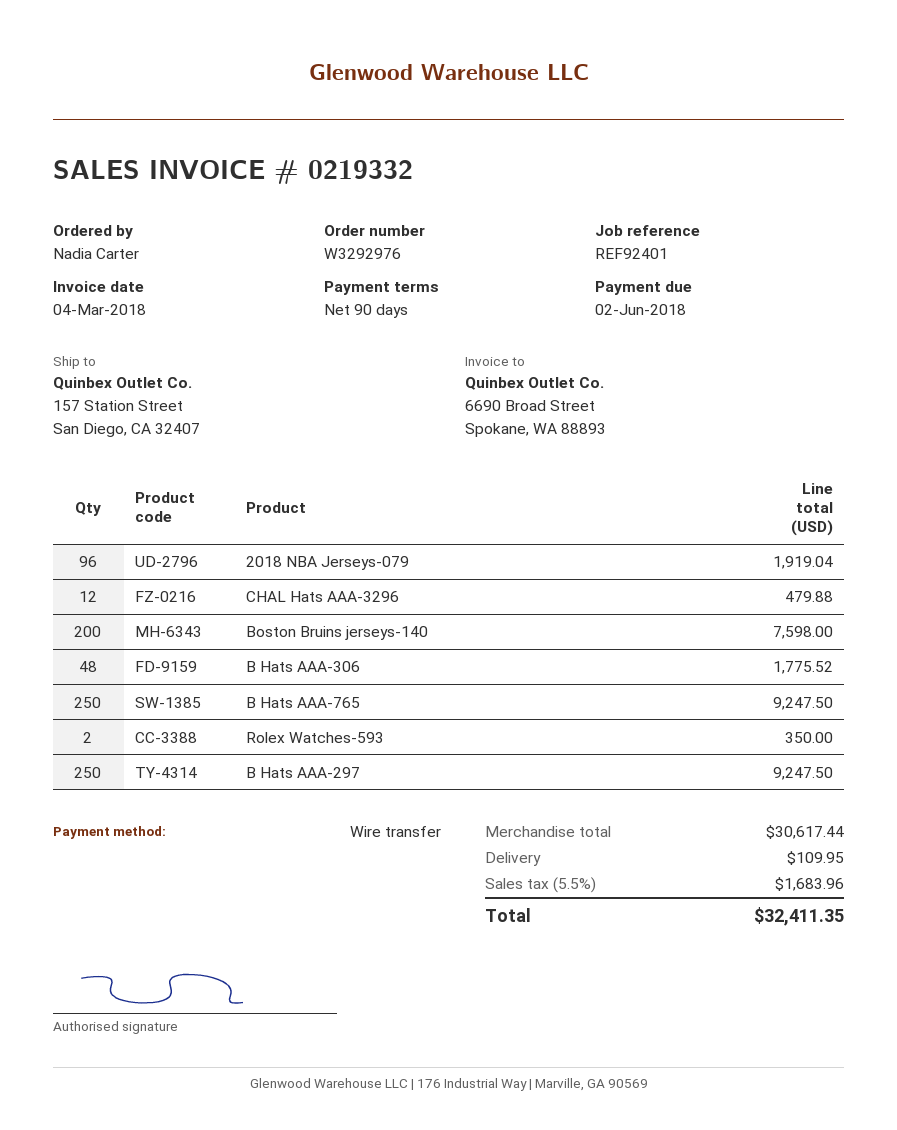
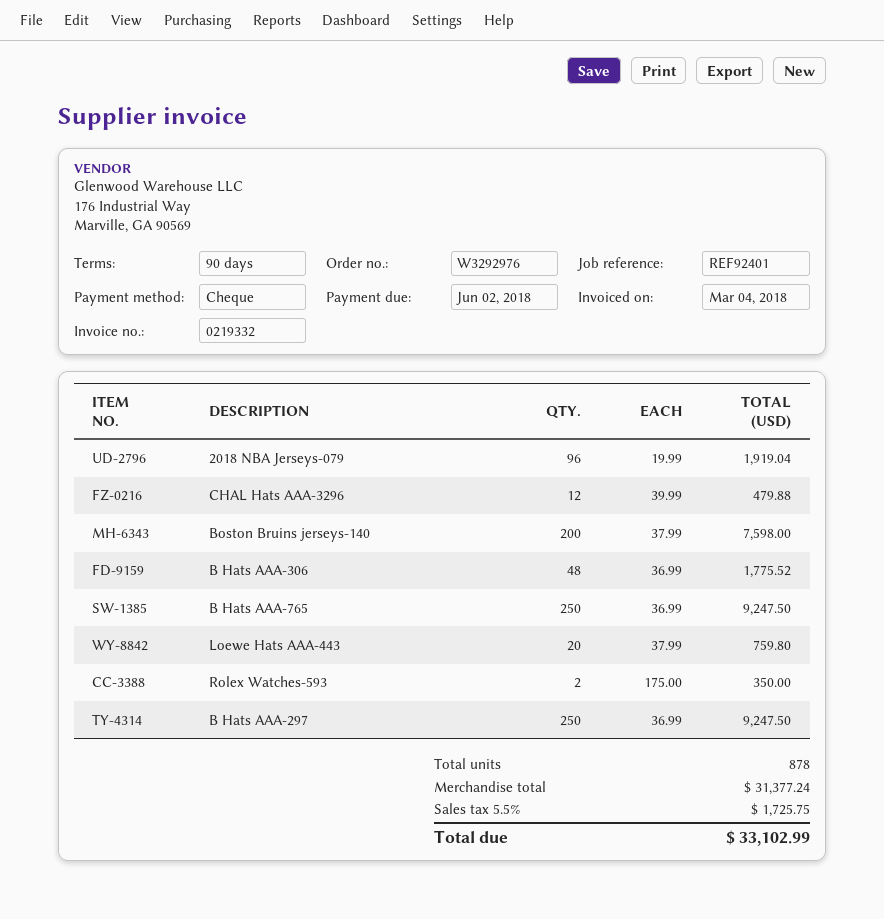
payment method: bank transfer -> cheque
Loewe Hats AAA-443: none -> 20 for 759.80
subtotal: 30617.44 -> 31377.24
shipping: 109.95 -> none
tax: 5.5% = 1683.96 -> 5.5% = 1725.75
total: 32411.35 -> 33102.99

